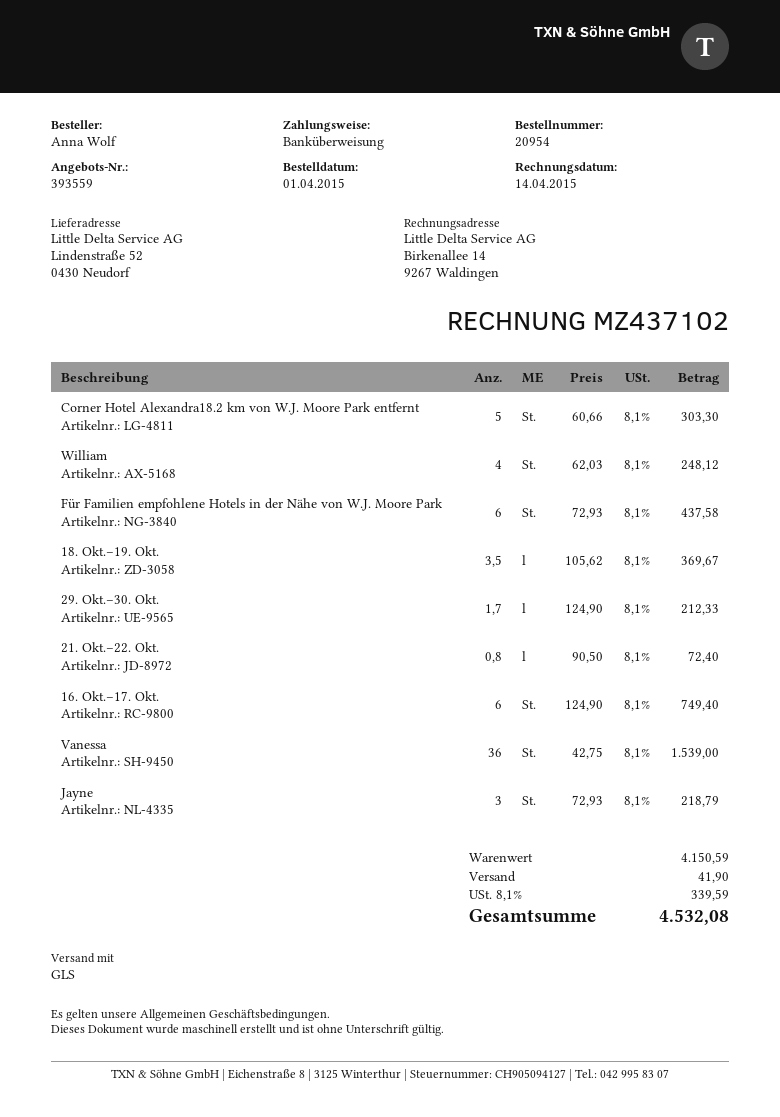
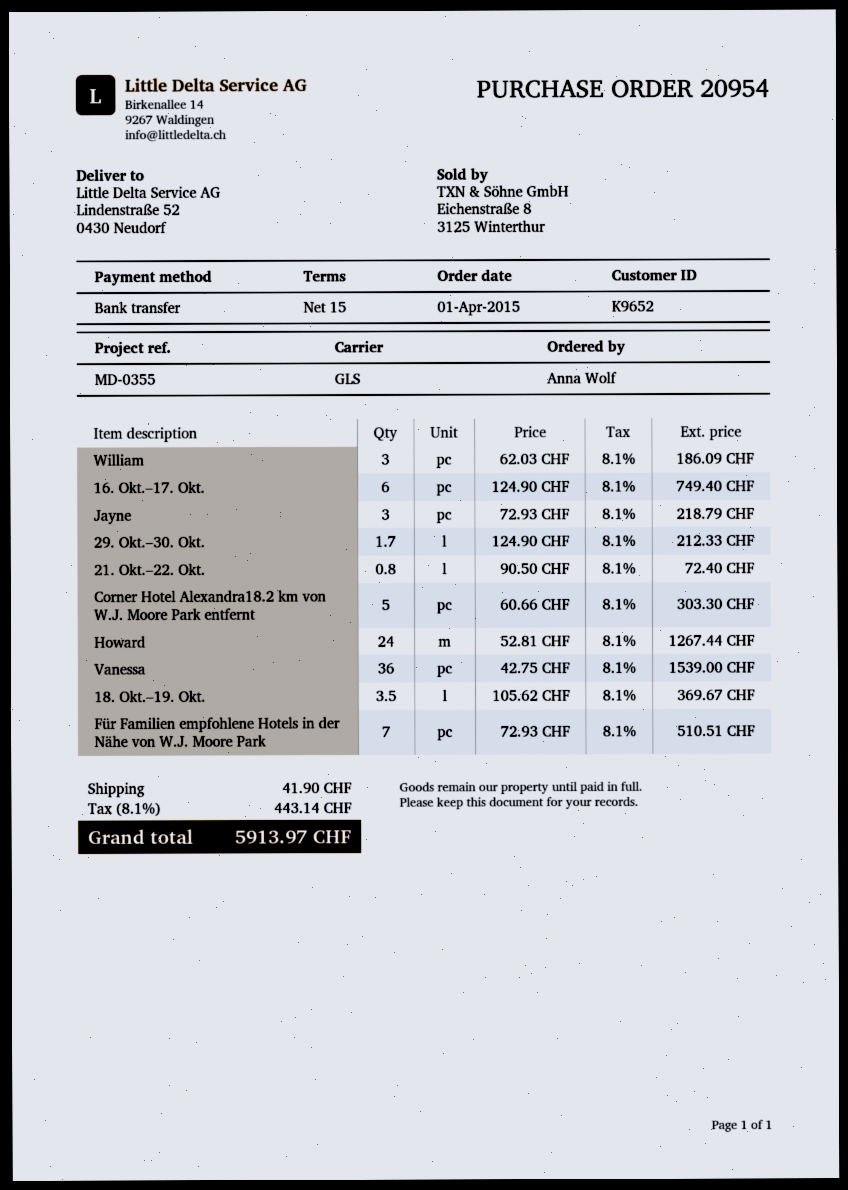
William: 4 x 62.03 = 248.12 -> 3 x 62.03 = 186.09
Für Familien empfohlene Hotels in der Nähe von W.J. Moore Park: 6 x 72.93 = 437.58 -> 7 x 72.93 = 510.51
Howard: none -> 24 x 52.81 = 1267.44
tax: 8.1% = 339.59 -> 8.1% = 443.14
total: 4532.08 -> 5913.97

